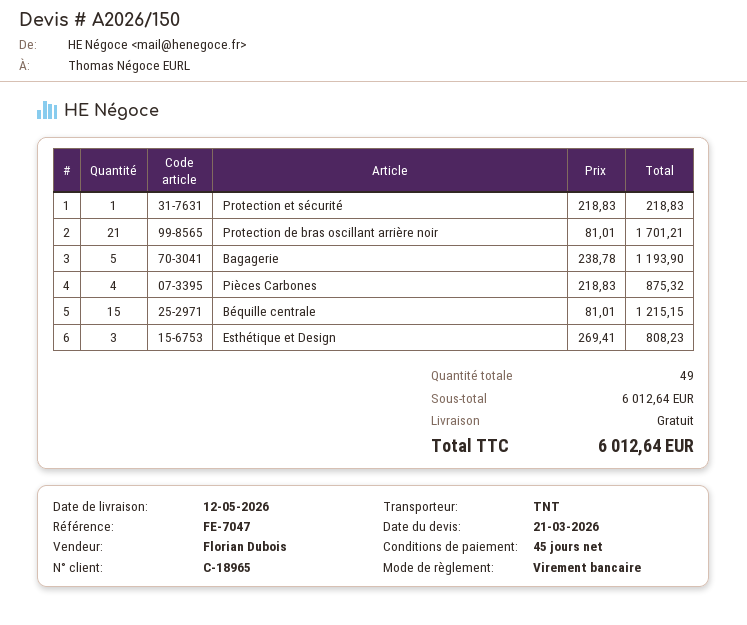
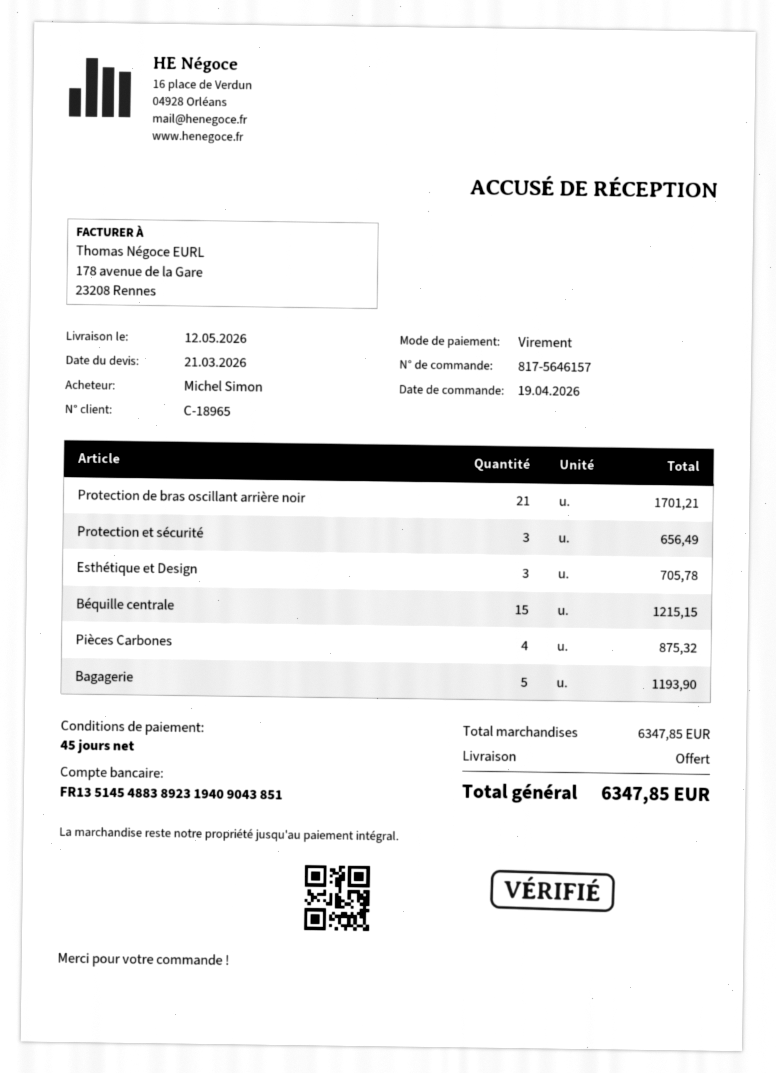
Protection et sécurité: 1 for 218.83 -> 3 for 656.49
Esthétique et Design: 3 for 808.23 -> 3 for 705.78
subtotal: 6012.64 -> 6347.85
total: 6012.64 -> 6347.85

